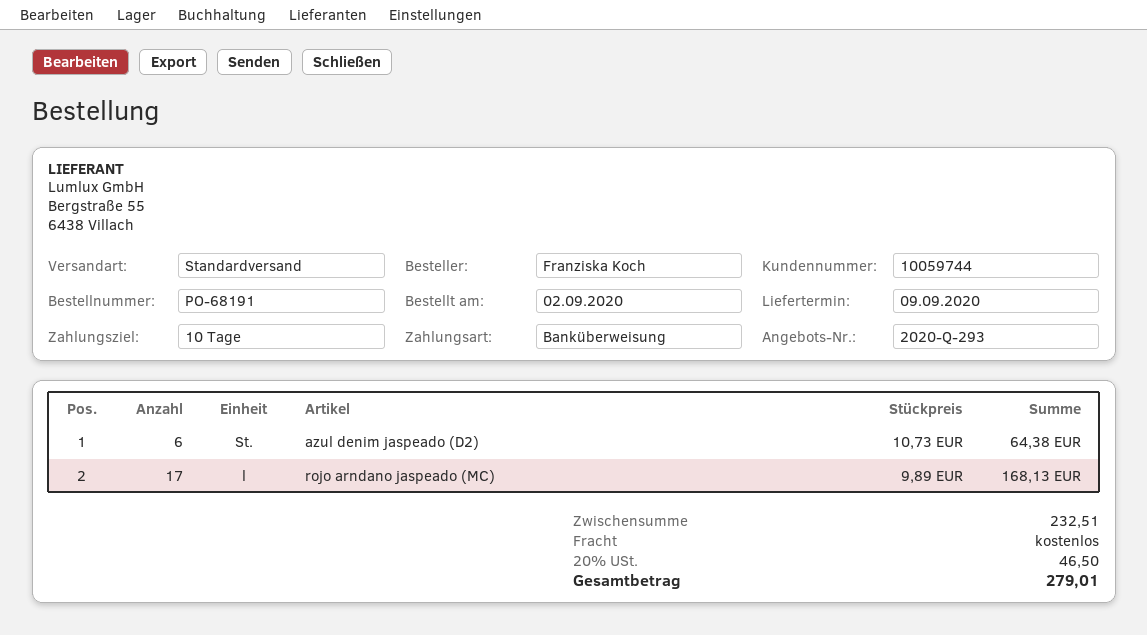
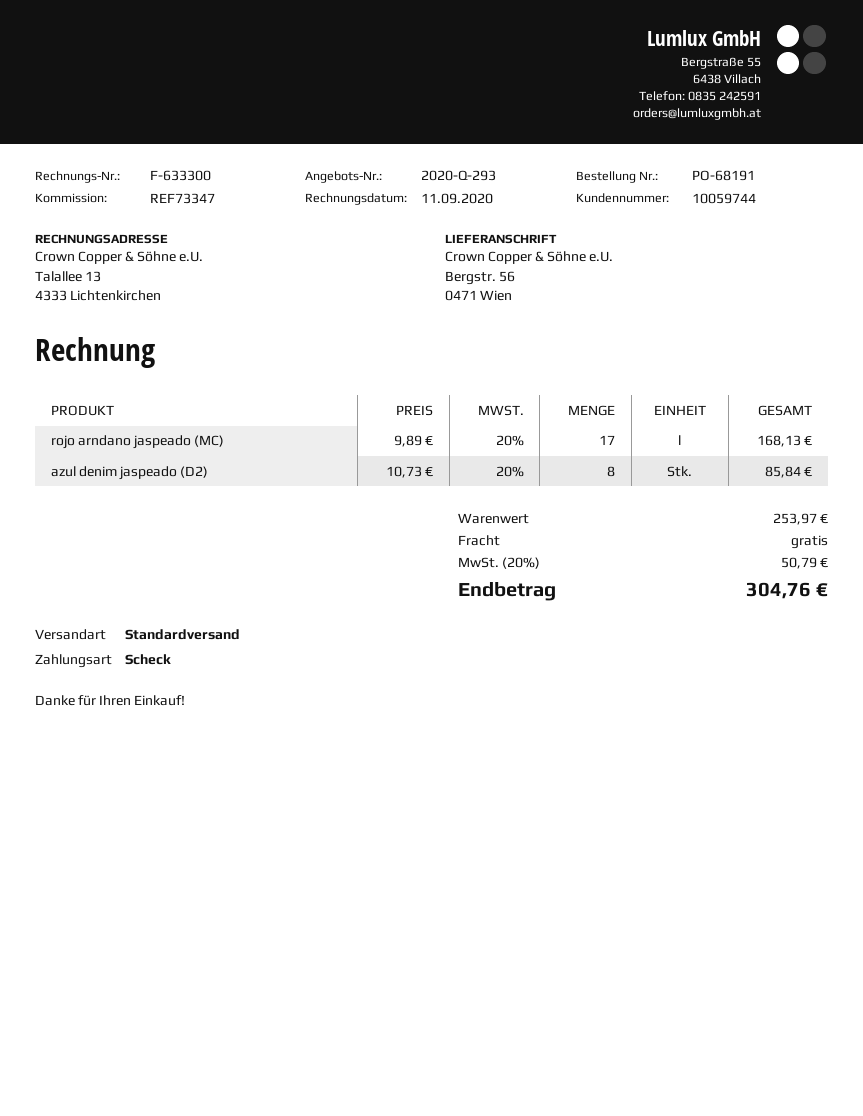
payment method: bank transfer -> cheque
azul denim jaspeado (D2): 6 x 10.73 = 64.38 -> 8 x 10.73 = 85.84
subtotal: 232.51 -> 253.97
tax: 20% = 46.50 -> 20% = 50.79
total: 279.01 -> 304.76

